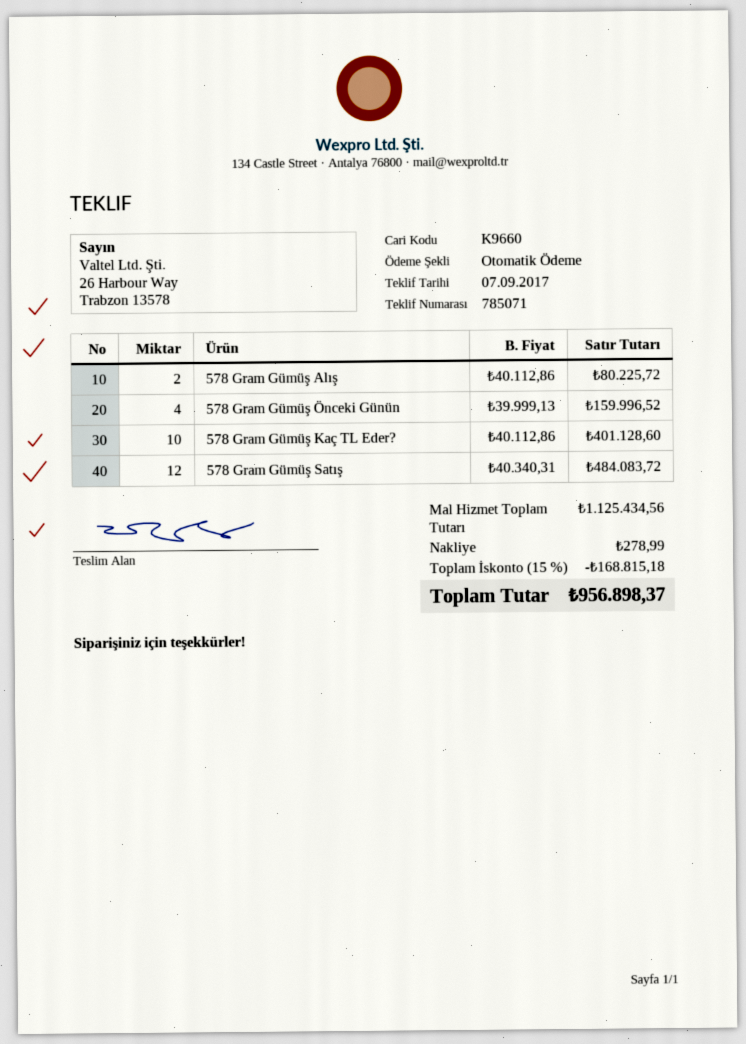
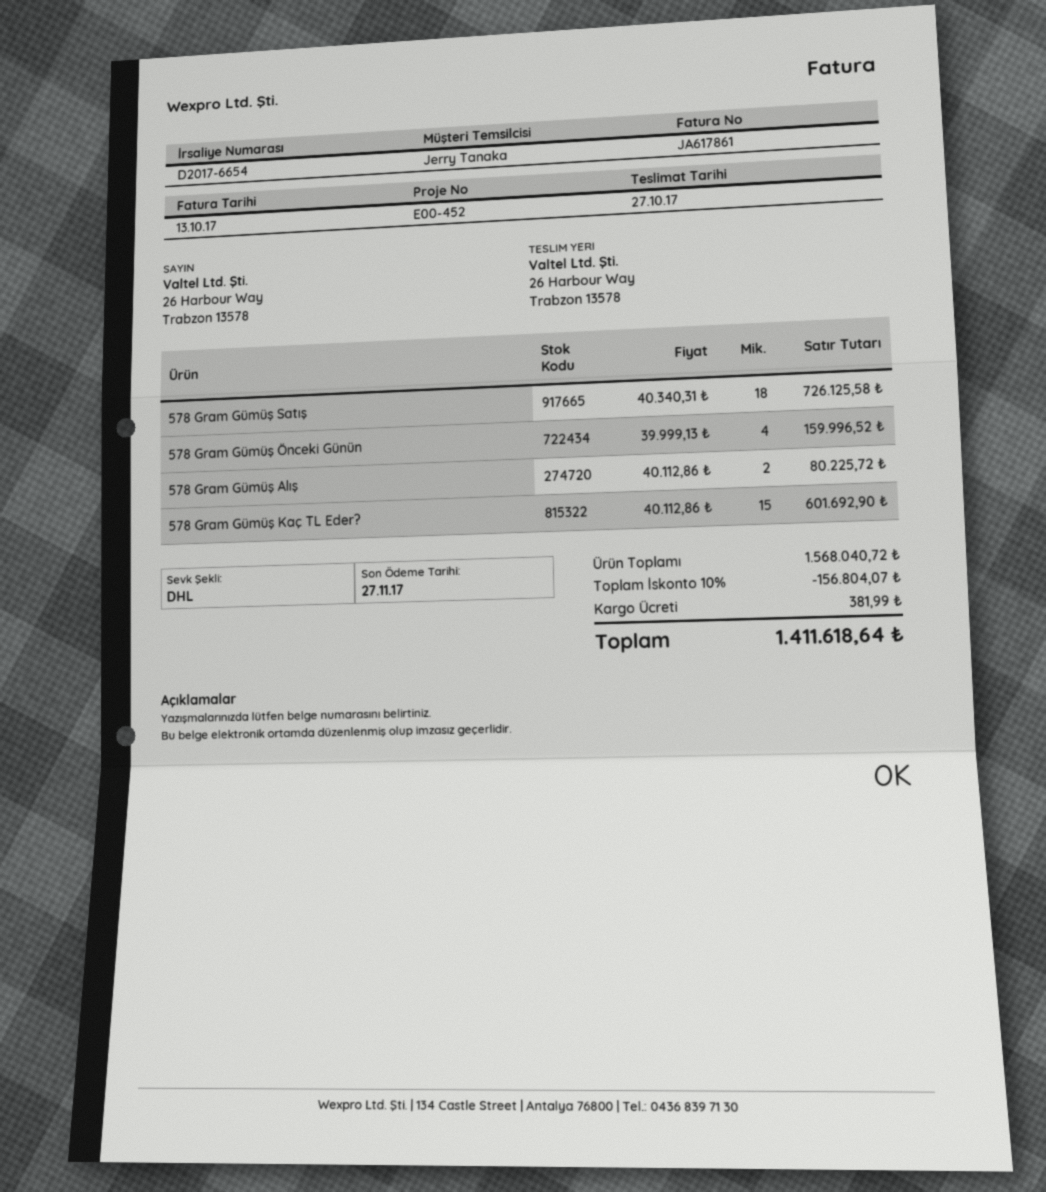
578 Gram Gümüş Kaç TL Eder?: 10 x 40112.86 = 401128.60 -> 15 x 40112.86 = 601692.90
578 Gram Gümüş Satış: 12 x 40340.31 = 484083.72 -> 18 x 40340.31 = 726125.58
subtotal: 1125434.56 -> 1568040.72
discount: 15% = 168815.18 -> 10% = 156804.07
shipping: 278.99 -> 381.99
total: 956898.37 -> 1411618.64

